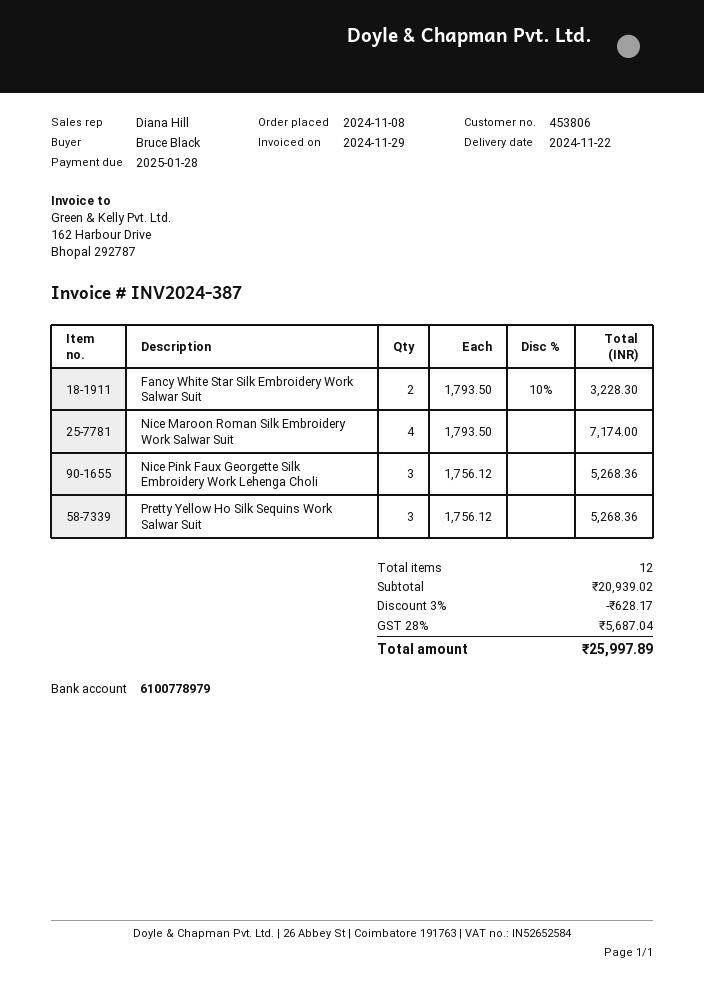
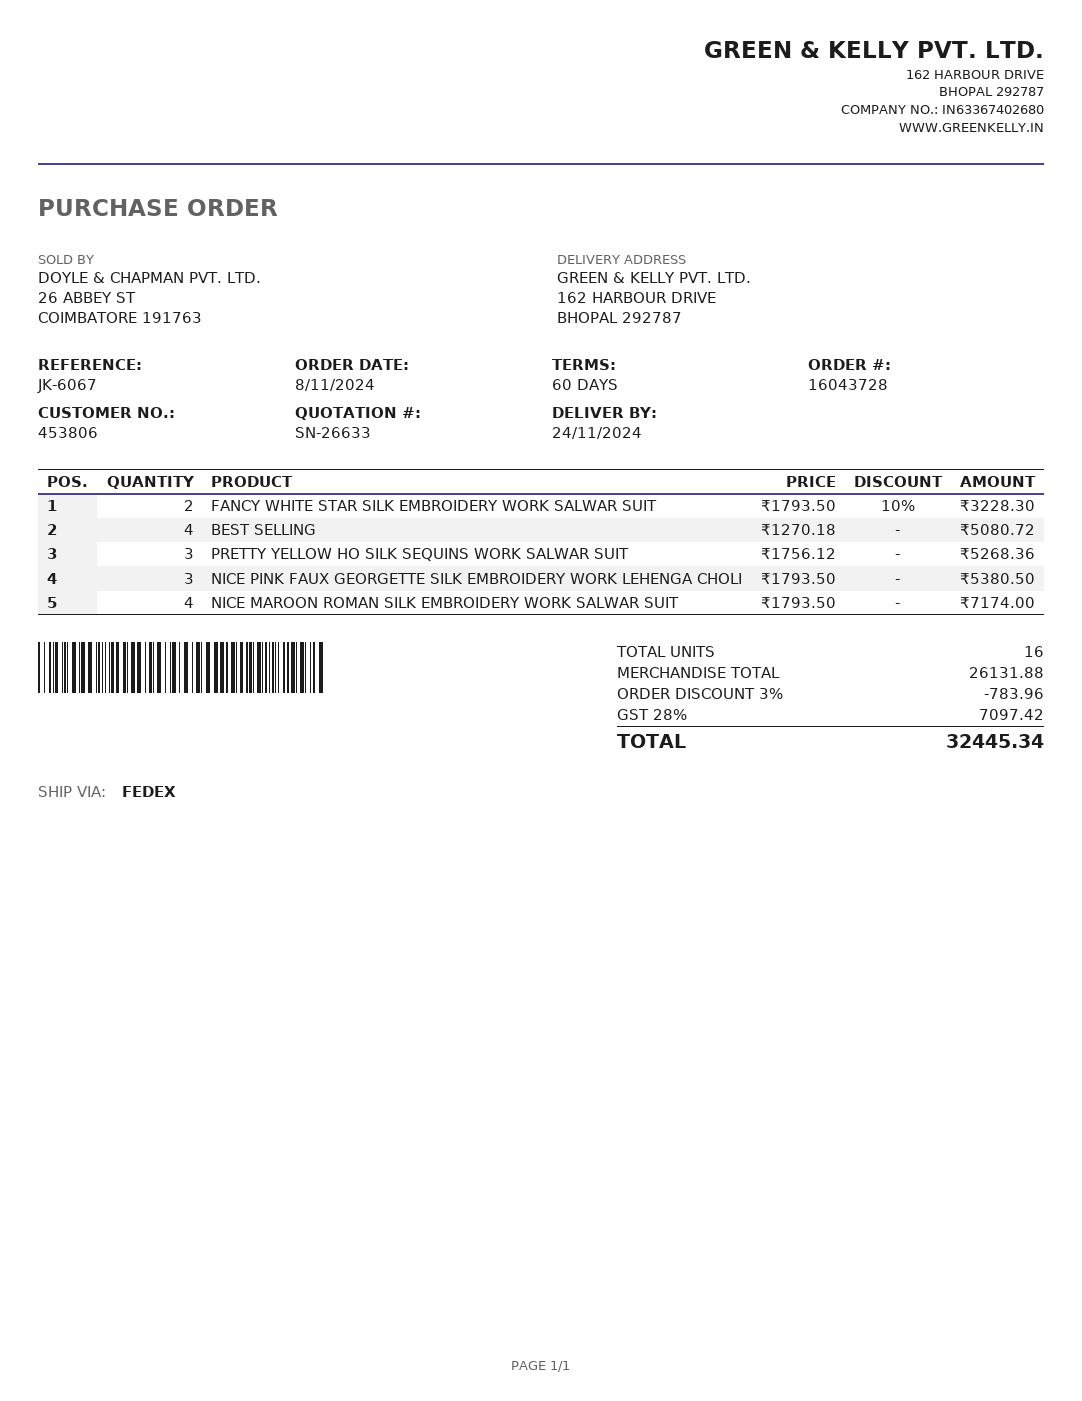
delivery date: 2024-11-22 -> 2024-11-24
Nice Pink Faux Georgette Silk Embroidery Work Lehenga Choli: 3 x 1756.12 = 5268.36 -> 3 x 1793.50 = 5380.50
BEST SELLING: none -> 4 x 1270.18 = 5080.72
total quantity: 12 -> 16
subtotal: 20939.02 -> 26131.88
discount: 3% = 628.17 -> 3% = 783.96
tax: 28% = 5687.04 -> 28% = 7097.42
total: 25997.89 -> 32445.34

